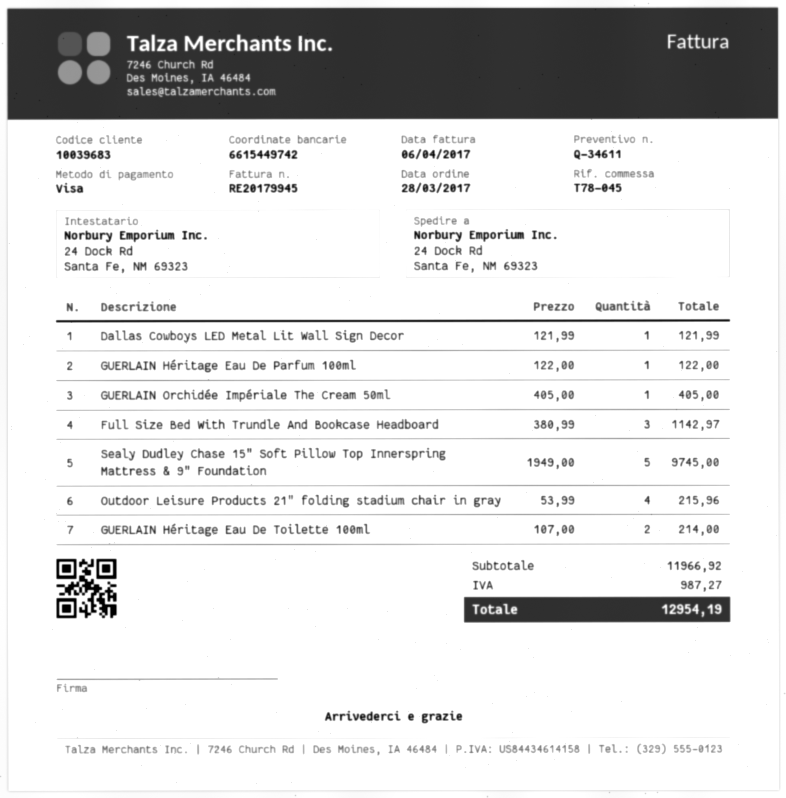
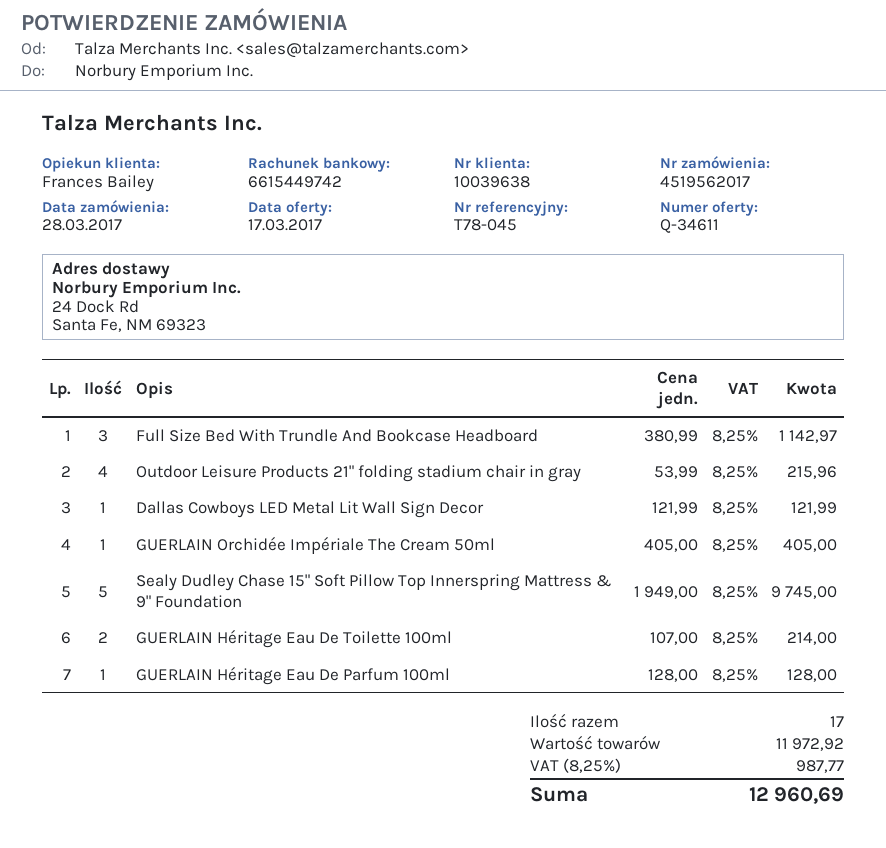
customer number: 10039683 -> 10039638
GUERLAIN Héritage Eau De Parfum 100ml: 1 x 122.00 = 122.00 -> 1 x 128.00 = 128.00
subtotal: 11966.92 -> 11972.92
tax: 987.27 -> 987.77
total: 12954.19 -> 12960.69

